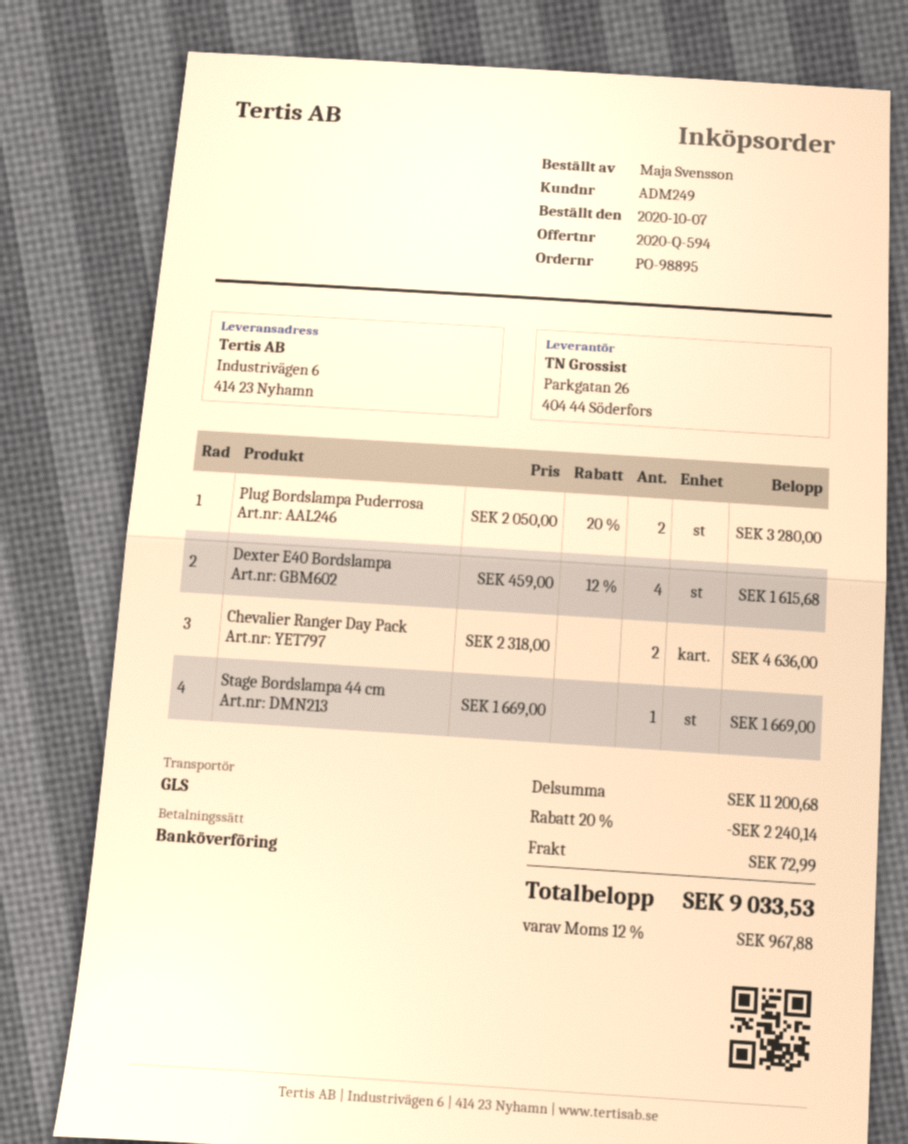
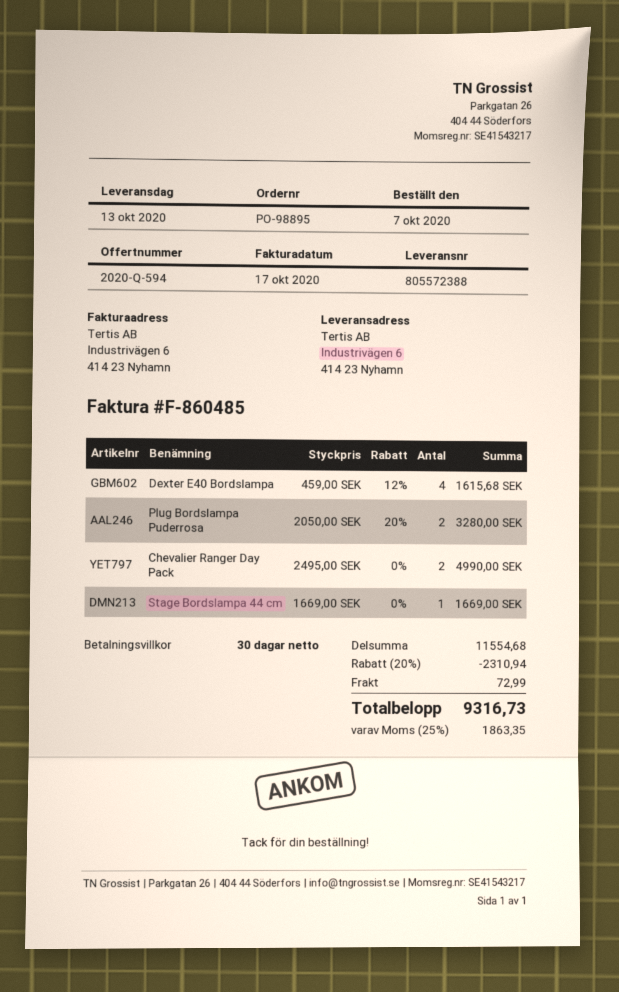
Chevalier Ranger Day Pack: 2 x 2318.00 = 4636.00 -> 2 x 2495.00 = 4990.00
subtotal: 11200.68 -> 11554.68
discount: 20% = 2240.14 -> 20% = 2310.94
tax: 12% = 967.88 -> 25% = 1863.35
total: 9033.53 -> 9316.73

